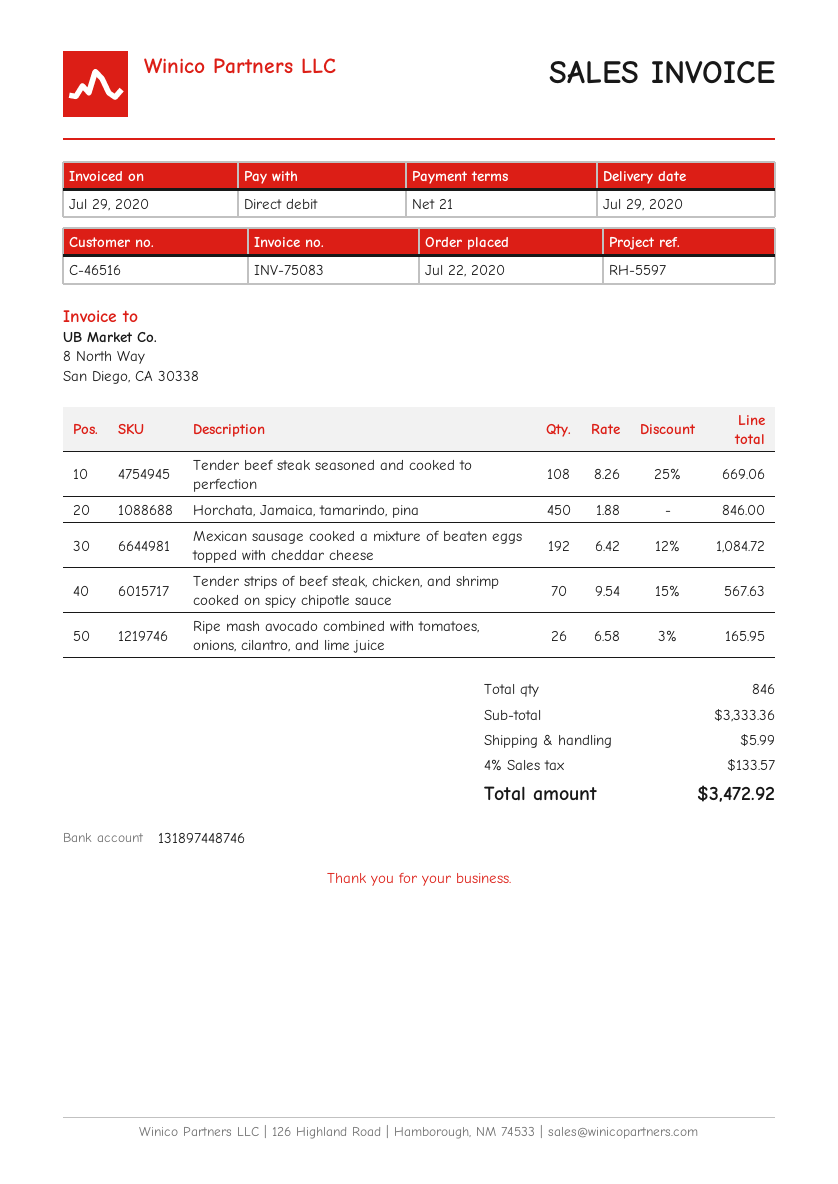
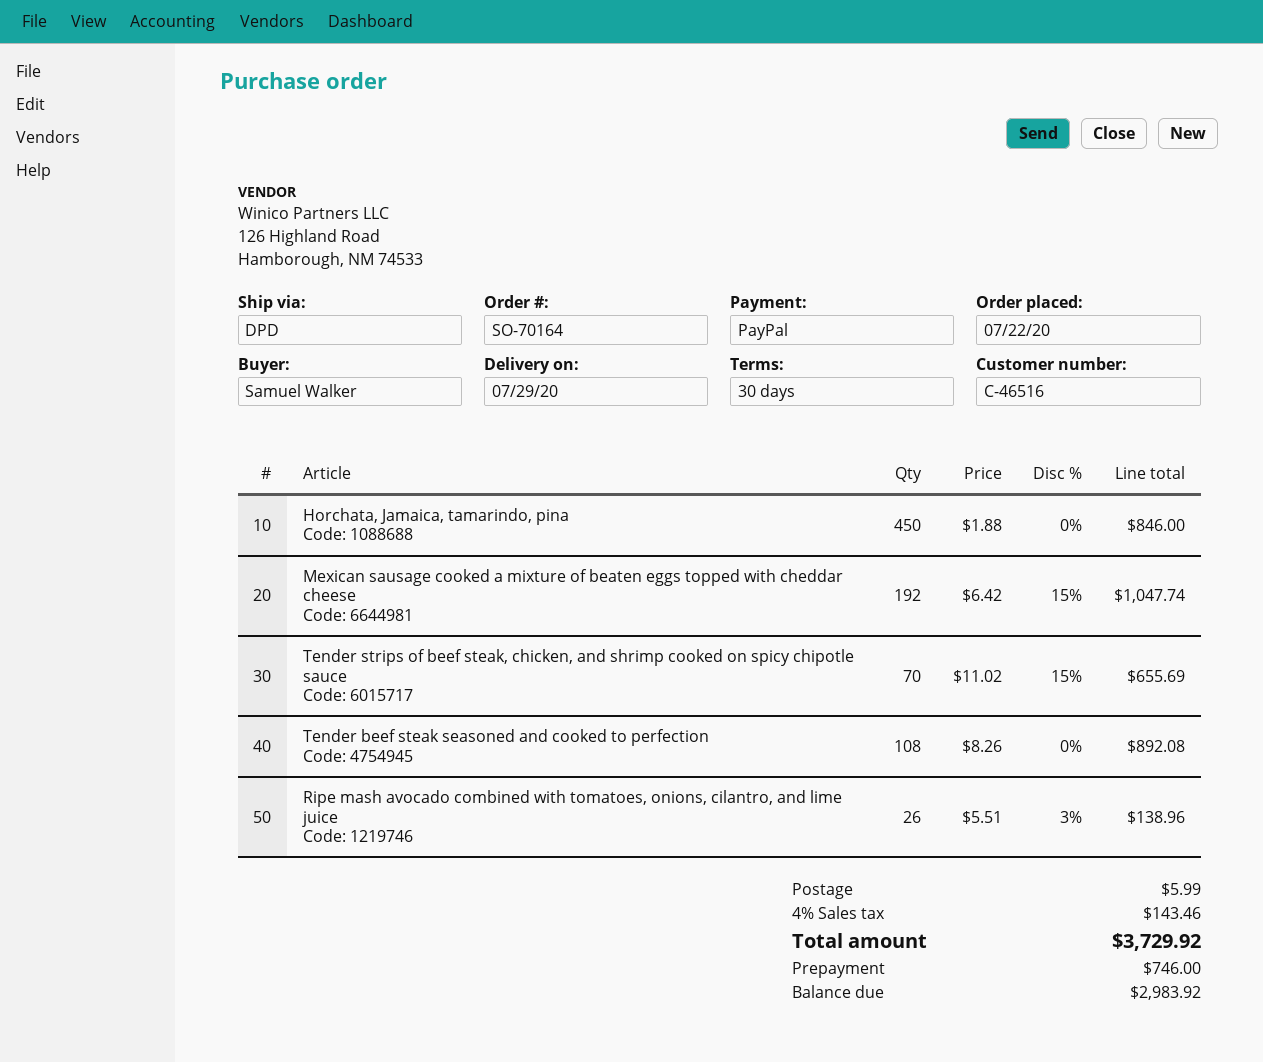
payment terms: 21 days -> 30 days
payment method: direct debit -> PayPal
Tender beef steak seasoned and cooked to perfection: 108 x 8.26 - 25% = 669.06 -> 108 x 8.26 = 892.08
Mexican sausage cooked a mixture of beaten eggs topped with cheddar cheese: 192 x 6.42 - 12% = 1084.72 -> 192 x 6.42 - 15% = 1047.74
Tender strips of beef steak, chicken, and shrimp cooked on spicy chipotle sauce: 70 x 9.54 - 15% = 567.63 -> 70 x 11.02 - 15% = 655.69
Ripe mash avocado combined with tomatoes, onions, cilantro, and lime juice: 26 x 6.58 - 3% = 165.95 -> 26 x 5.51 - 3% = 138.96
tax: 4% = 133.57 -> 4% = 143.46
total: 3472.92 -> 3729.92

